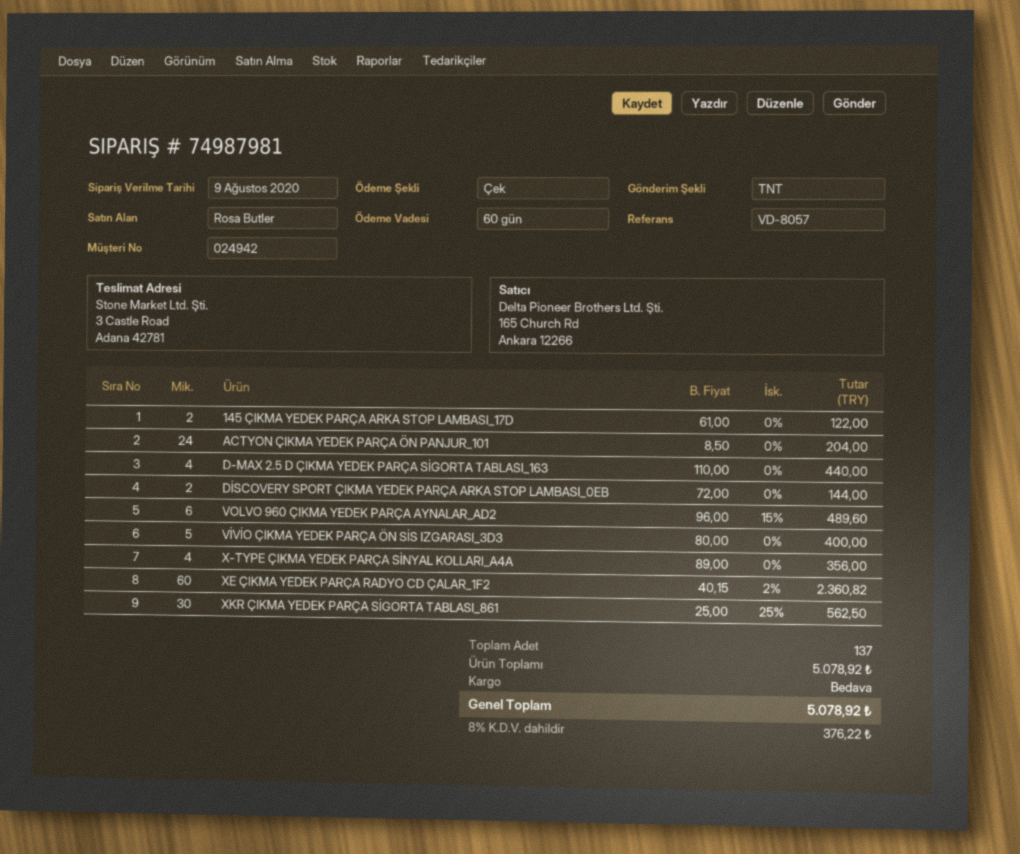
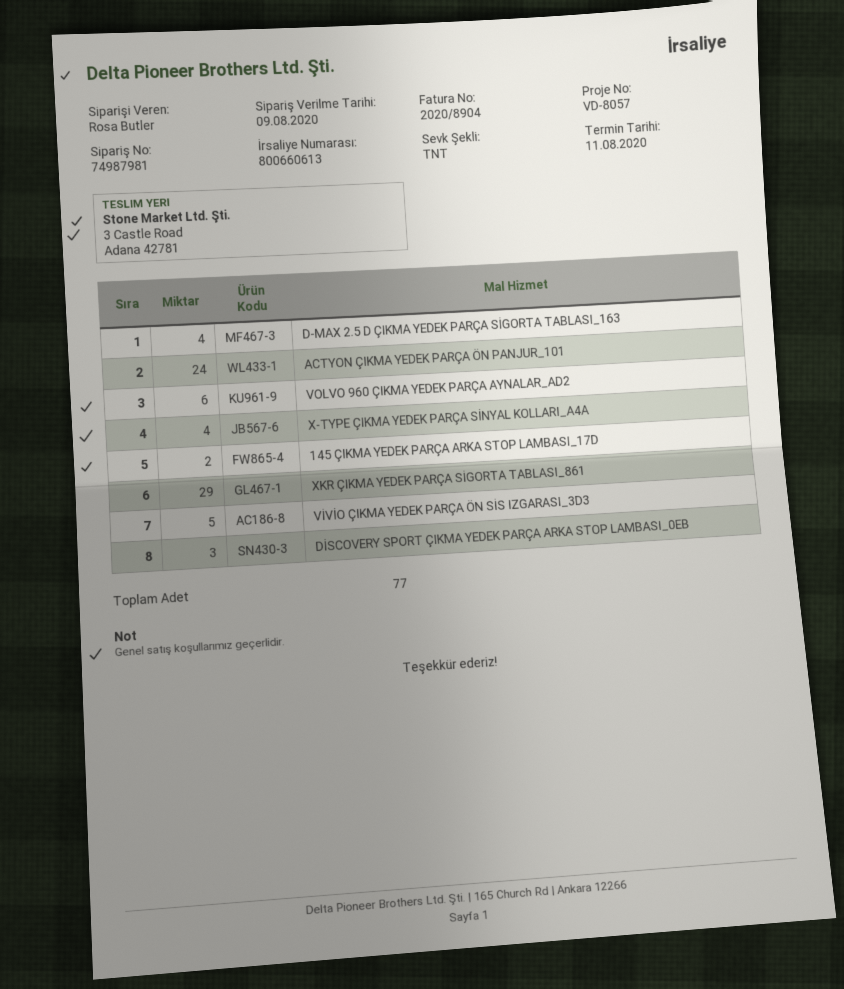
DİSCOVERY SPORT ÇIKMA YEDEK PARÇA ARKA STOP LAMBASI_0EB: 2 -> 3
XE ÇIKMA YEDEK PARÇA RADYO CD ÇALAR_1F2: 60 -> none
XKR ÇIKMA YEDEK PARÇA SİGORTA TABLASI_861: 30 -> 29
total quantity: 137 -> 77

